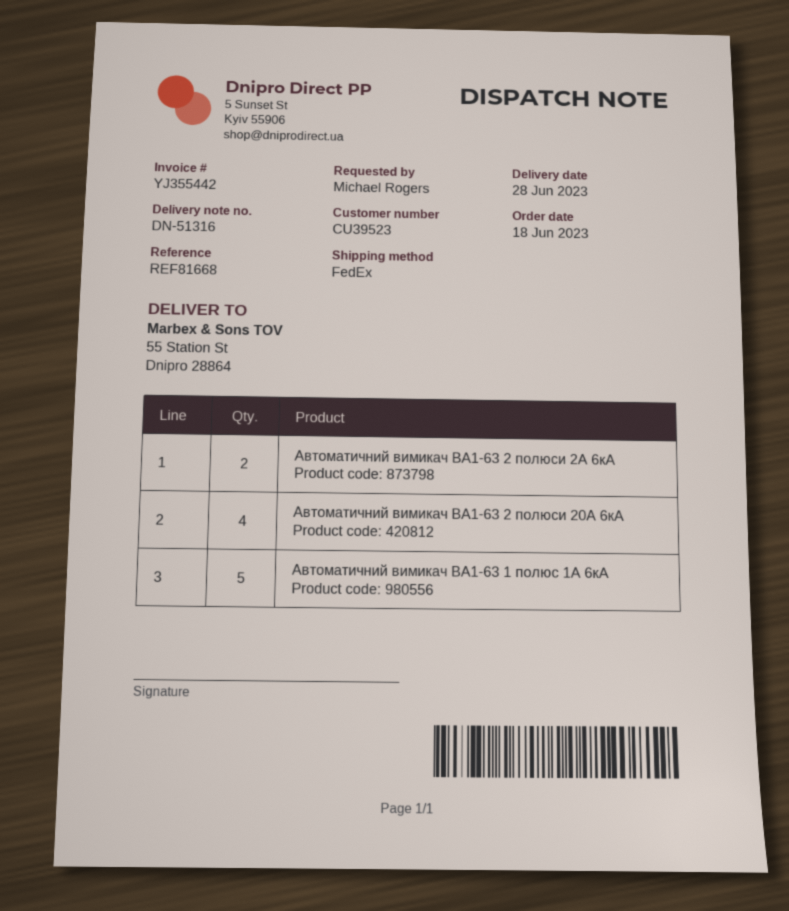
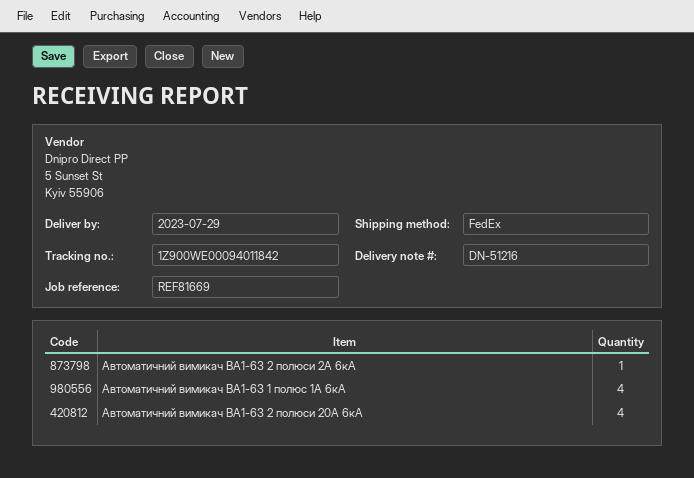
delivery note number: DN-51316 -> DN-51216
delivery date: 2023-06-28 -> 2023-07-29
reference: REF81668 -> REF81669
Автоматичний вимикач ВА1-63 2 полюси 2A 6кА: 2 -> 1
Автоматичний вимикач ВА1-63 1 полюс 1A 6кА: 5 -> 4

